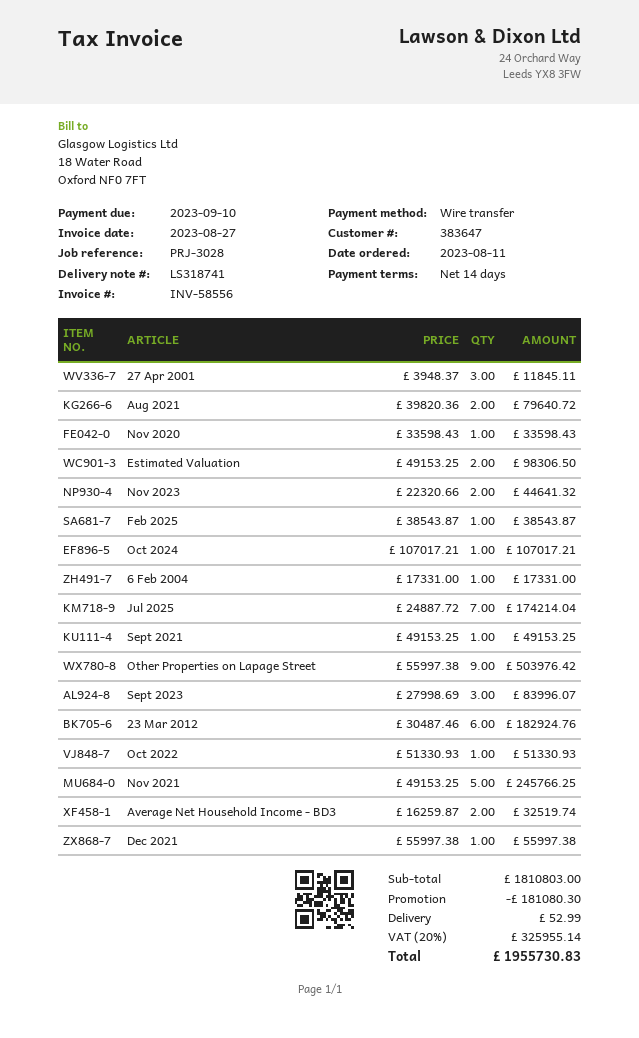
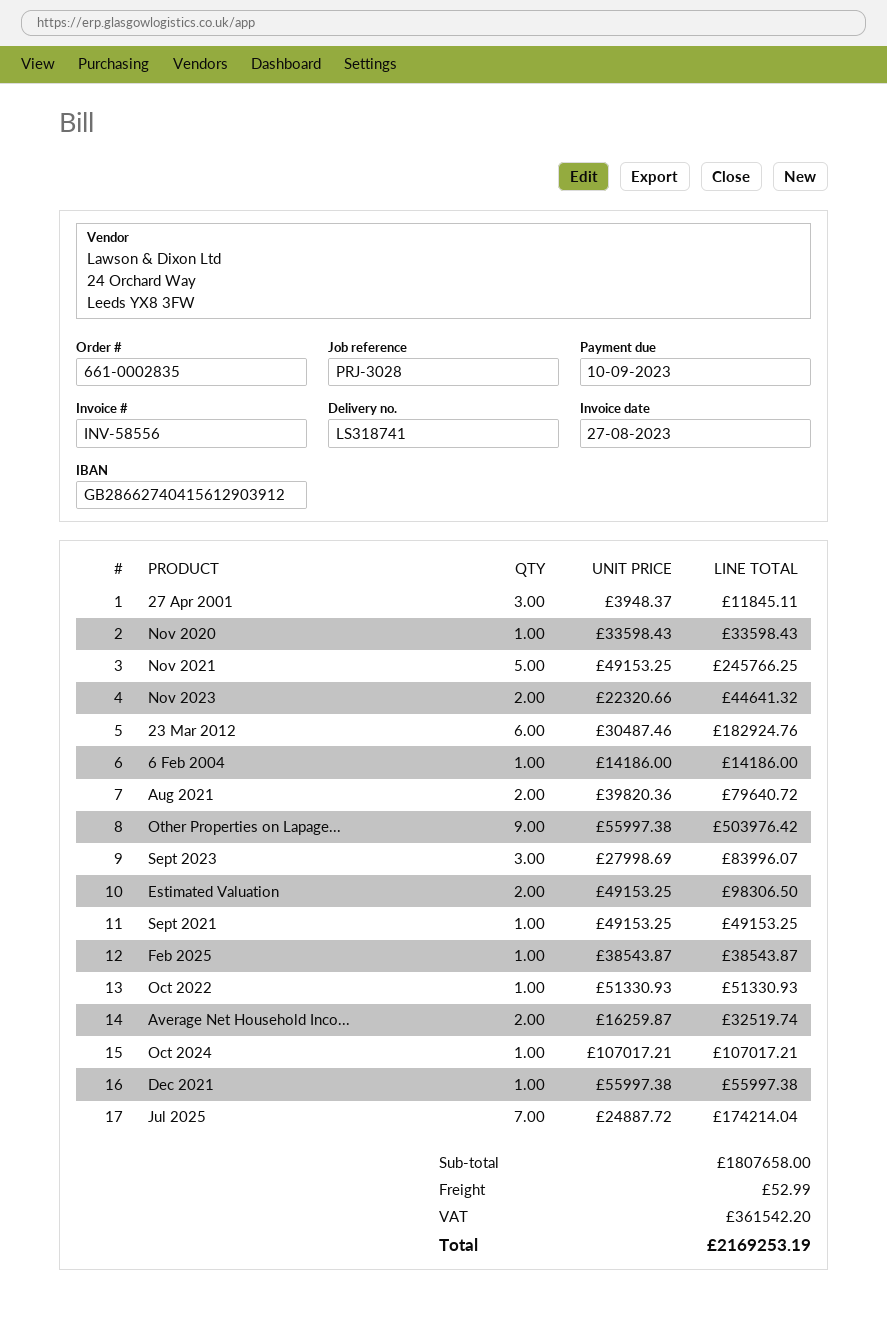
6 Feb 2004: 1 x 17331.00 = 17331.00 -> 1 x 14186.00 = 14186.00
subtotal: 1810803.00 -> 1807658.00
discount: 181080.30 -> none
tax: 325955.14 -> 361542.20
total: 1955730.83 -> 2169253.19

